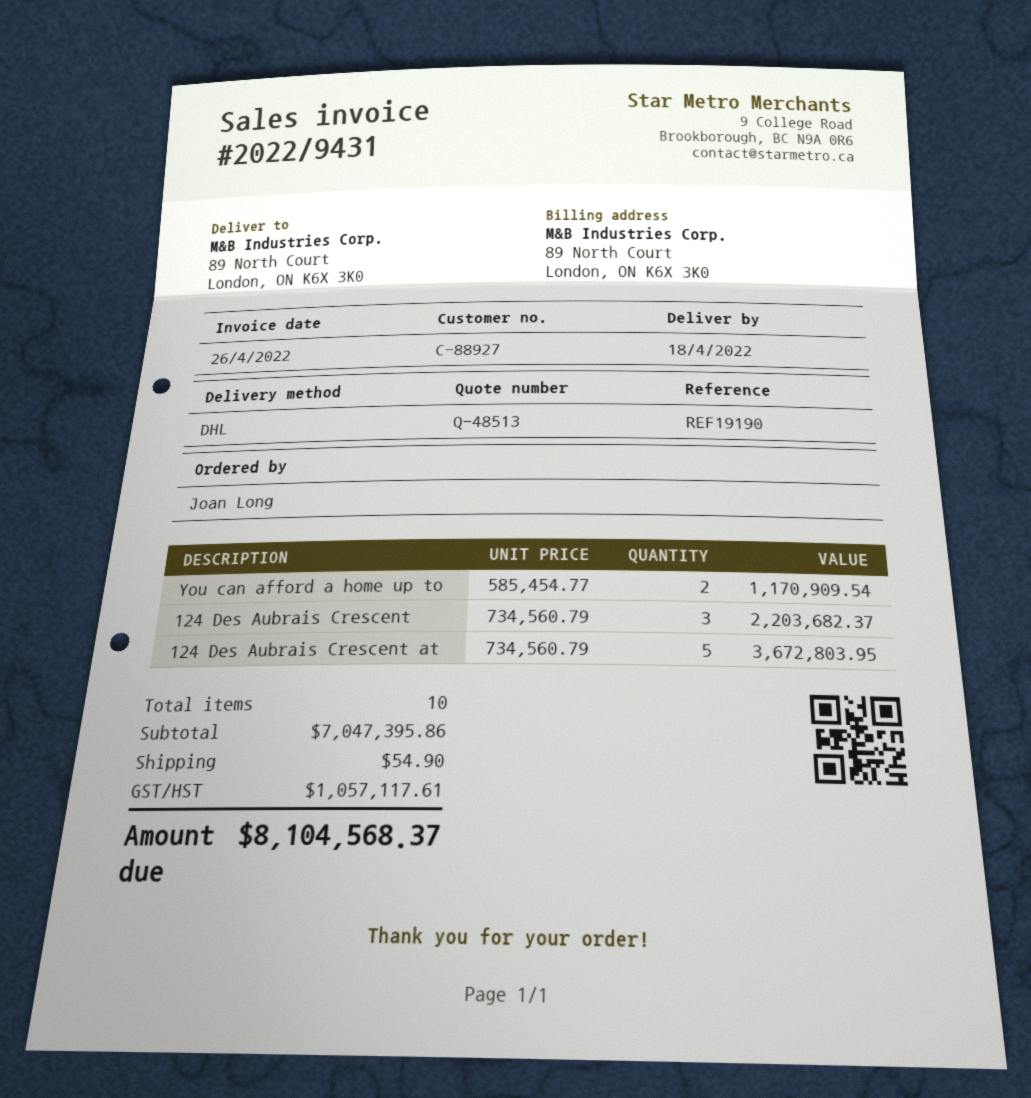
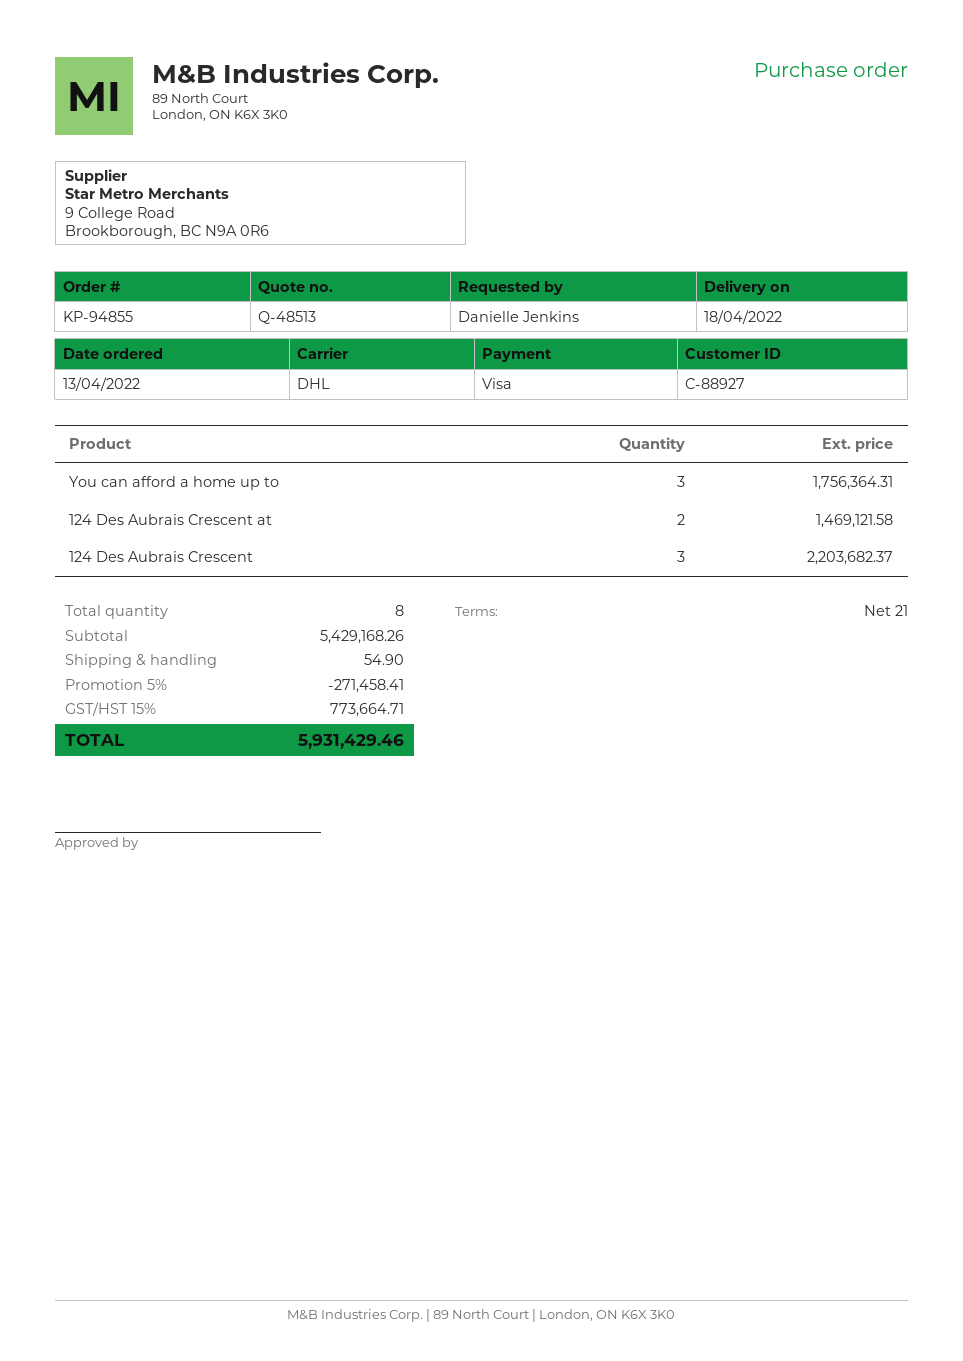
ordered by: Joan Long -> Danielle Jenkins
You can afford a home up to: 2 for 1170909.54 -> 3 for 1756364.31
124 Des Aubrais Crescent at: 5 for 3672803.95 -> 2 for 1469121.58
total quantity: 10 -> 8
subtotal: 7047395.86 -> 5429168.26
discount: none -> 5% = 271458.41
tax: 1057117.61 -> 773664.71
total: 8104568.37 -> 5931429.46

